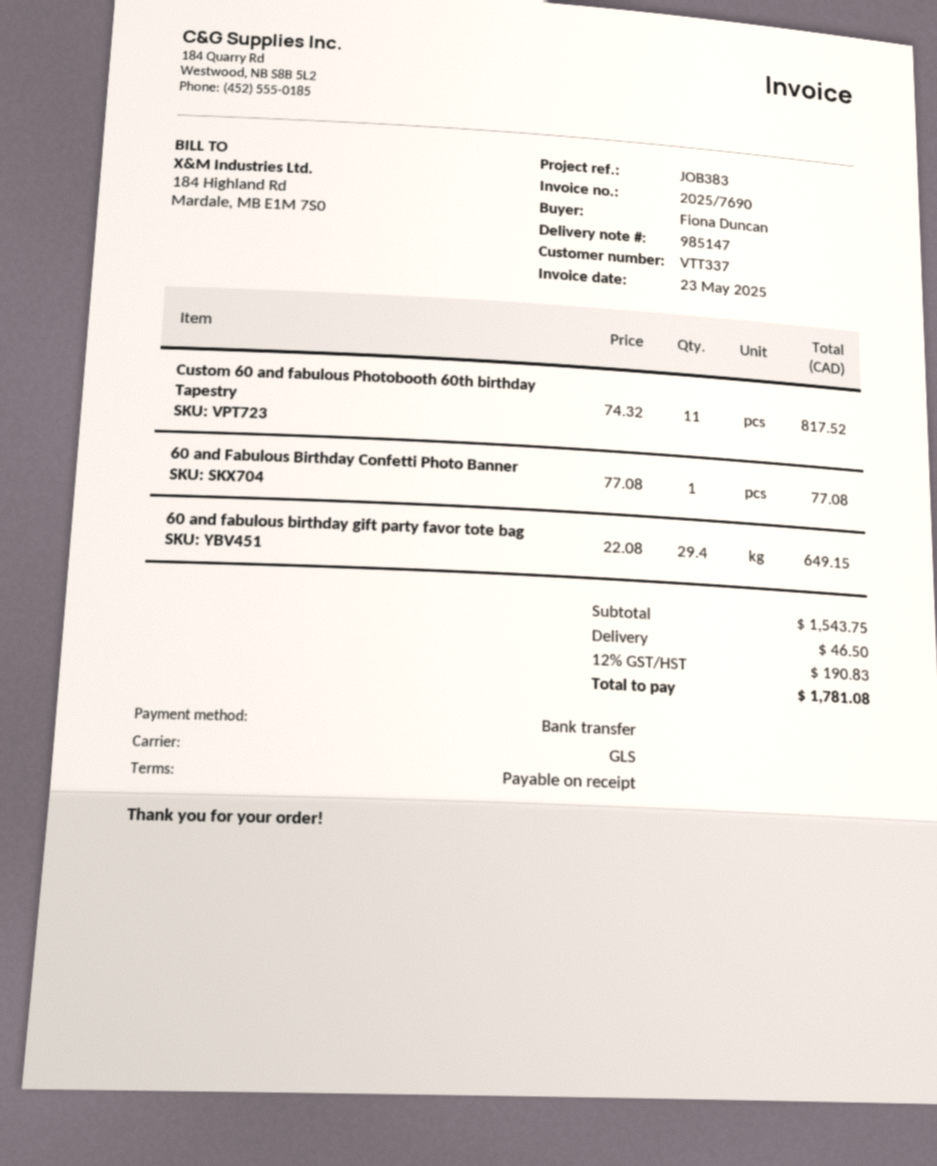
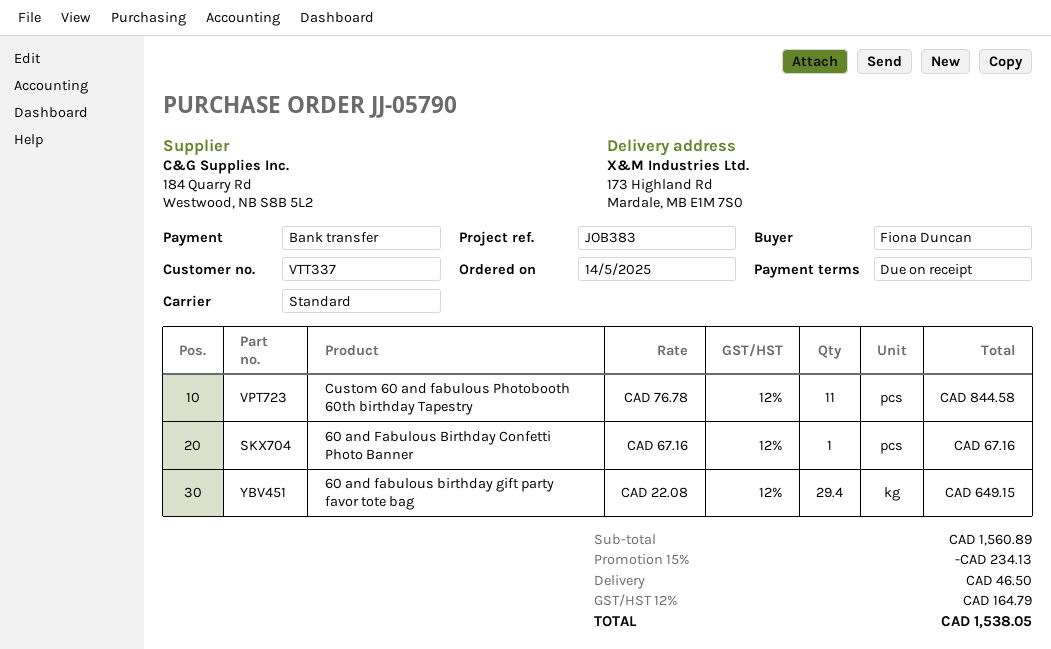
shipping method: GLS -> standard
Custom 60 and fabulous Photobooth 60th birthday Tapestry: 11 x 74.32 = 817.52 -> 11 x 76.78 = 844.58
60 and Fabulous Birthday Confetti Photo Banner: 1 x 77.08 = 77.08 -> 1 x 67.16 = 67.16
subtotal: 1543.75 -> 1560.89
discount: none -> 15% = 234.13
tax: 12% = 190.83 -> 12% = 164.79
total: 1781.08 -> 1538.05

